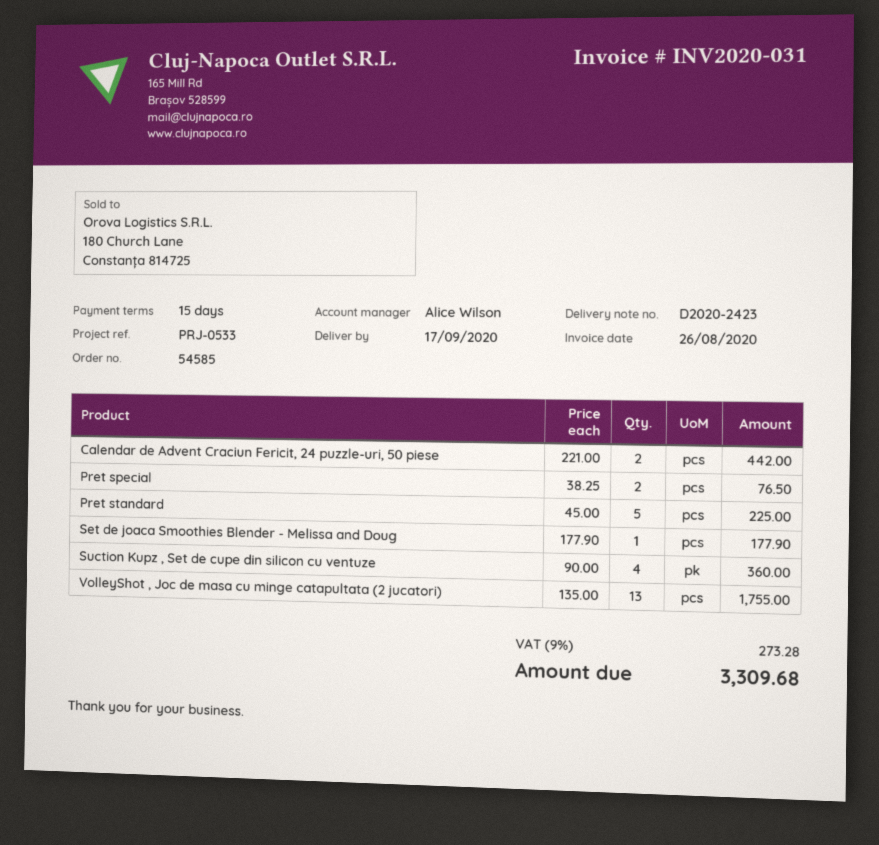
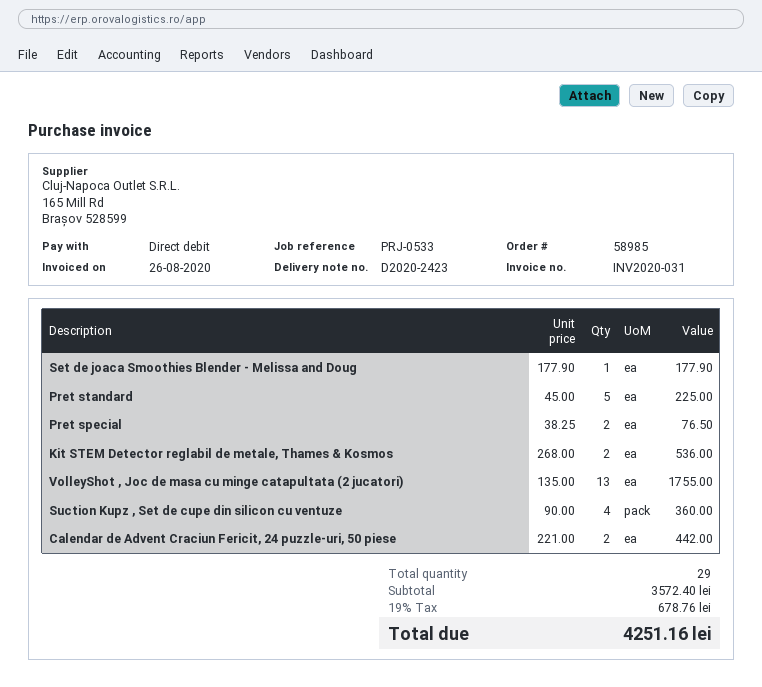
order number: 54585 -> 58985
Kit STEM Detector reglabil de metale, Thames & Kosmos: none -> 2 x 268.00 = 536.00
tax: 9% = 273.28 -> 19% = 678.76
total: 3309.68 -> 4251.16

